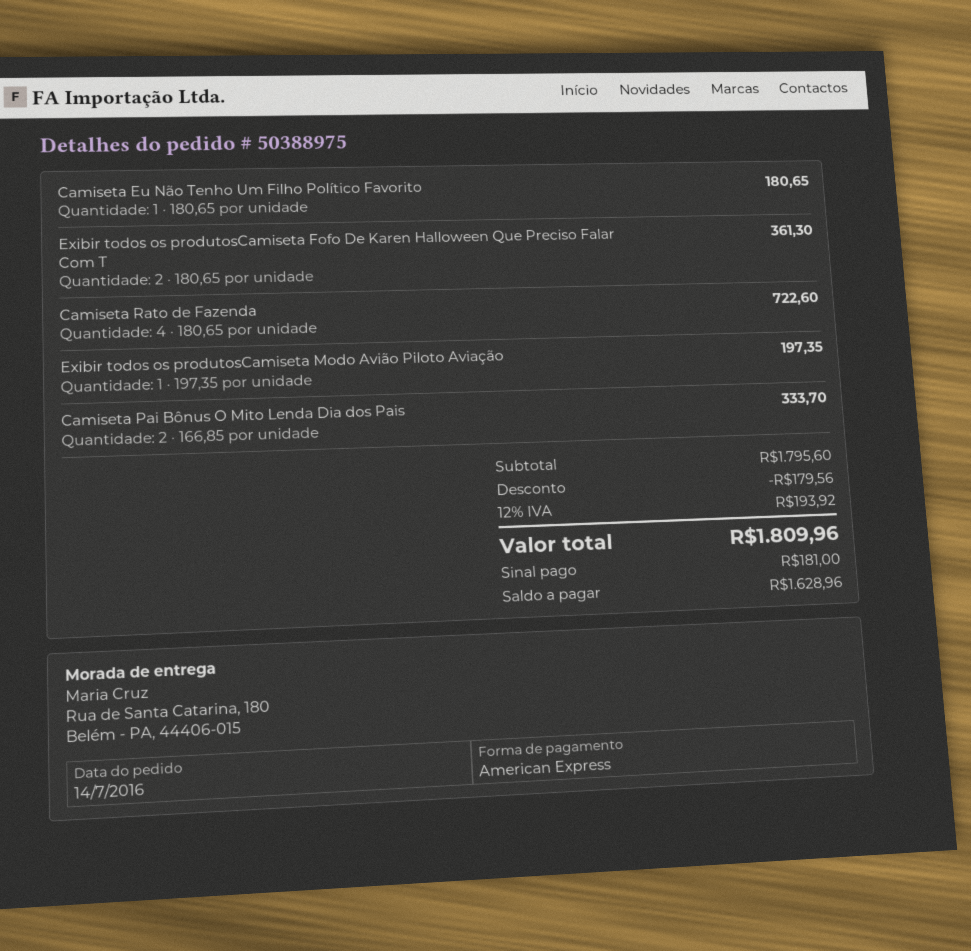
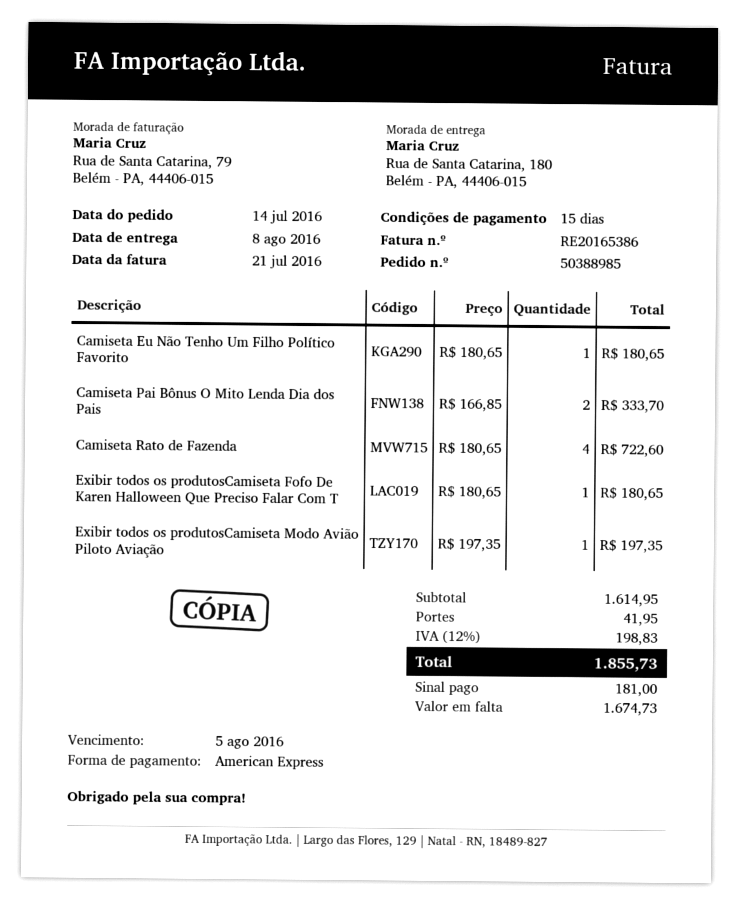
order number: 50388975 -> 50388985
Exibir todos os produtosCamiseta Fofo De Karen Halloween Que Preciso Falar Com T: 2 x 180.65 = 361.30 -> 1 x 180.65 = 180.65
subtotal: 1795.60 -> 1614.95
discount: 179.56 -> none
shipping: none -> 41.95
tax: 12% = 193.92 -> 12% = 198.83
total: 1809.96 -> 1855.73
balance: 1628.96 -> 1674.73

